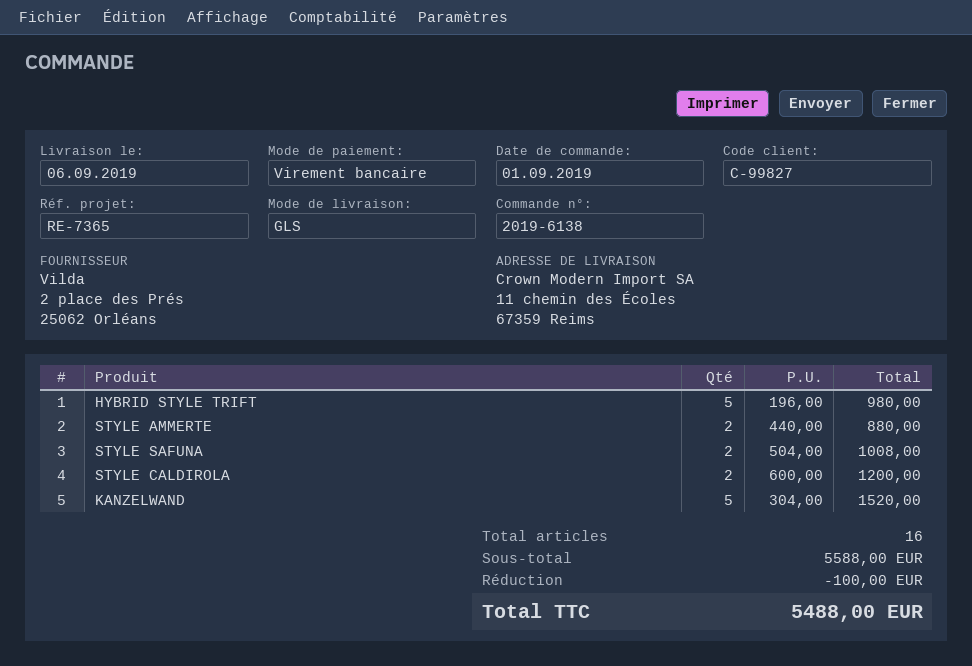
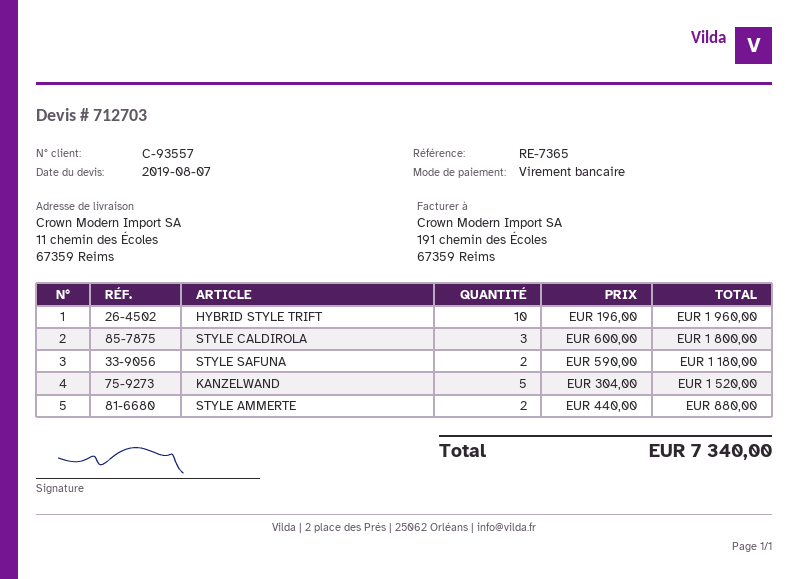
customer number: C-99827 -> C-93557
HYBRID STYLE TRIFT: 5 x 196.00 = 980.00 -> 10 x 196.00 = 1960.00
STYLE SAFUNA: 2 x 504.00 = 1008.00 -> 2 x 590.00 = 1180.00
STYLE CALDIROLA: 2 x 600.00 = 1200.00 -> 3 x 600.00 = 1800.00
discount: 100.00 -> none
total: 5488.00 -> 7340.00

